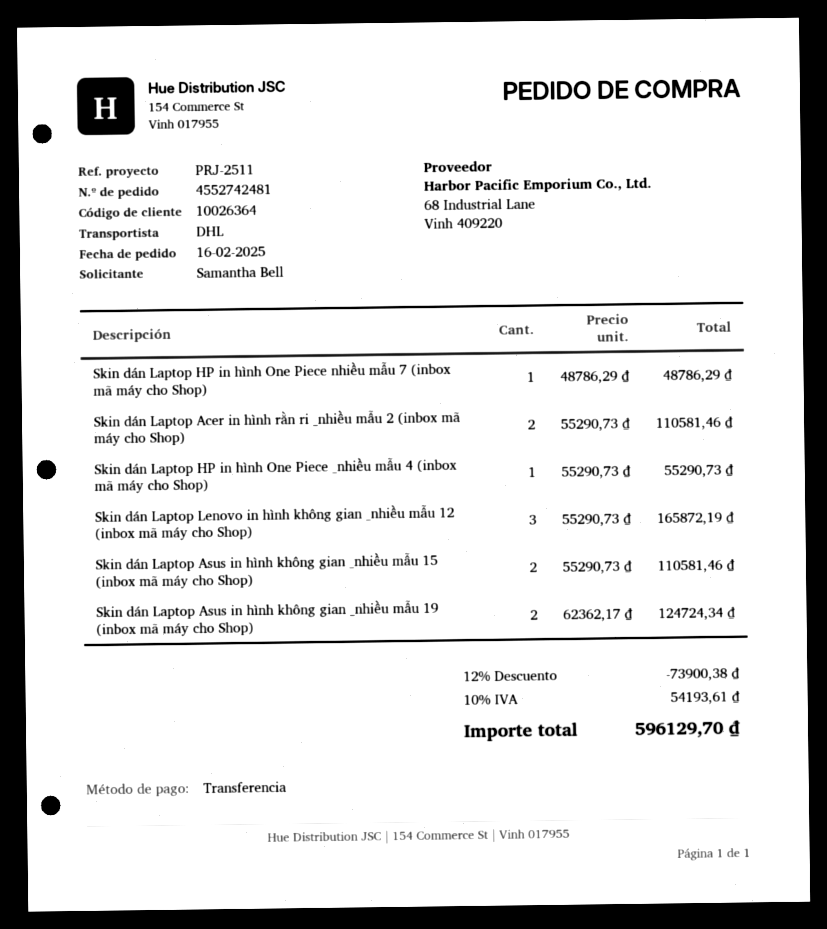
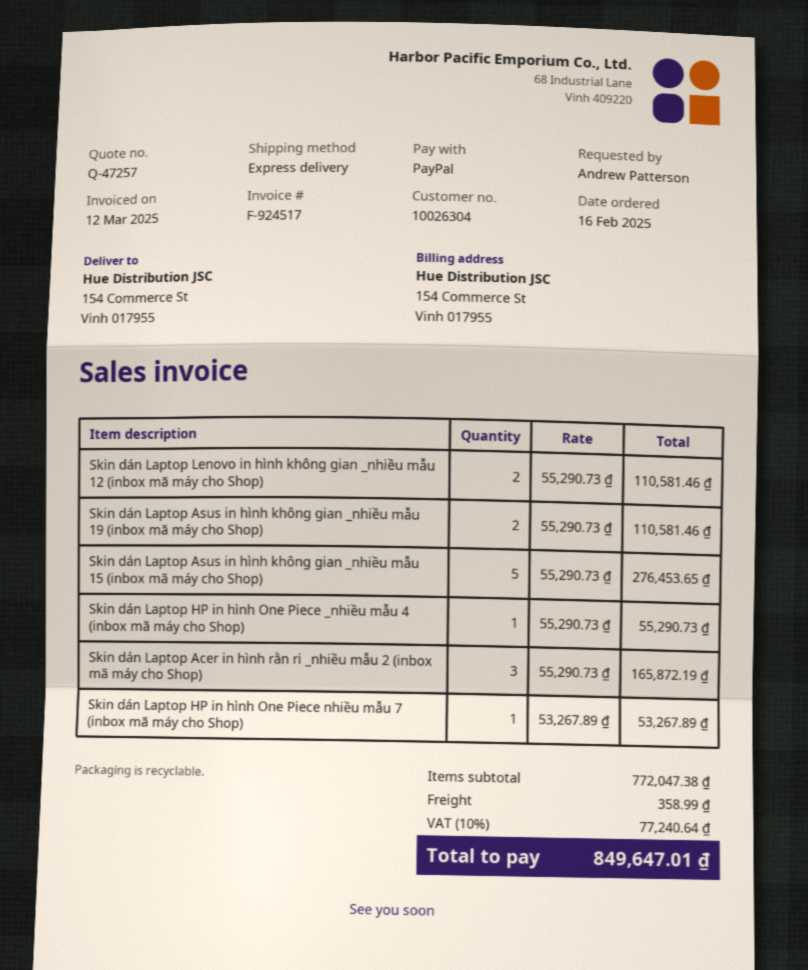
customer number: 10026364 -> 10026304
ordered by: Samantha Bell -> Andrew Patterson
payment method: bank transfer -> PayPal
shipping method: DHL -> express
Skin dán Laptop HP in hình One Piece nhiều mẫu 7 (inbox mã máy cho Shop): 1 x 48786.29 = 48786.29 -> 1 x 53267.89 = 53267.89
Skin dán Laptop Acer in hình rằn ri _nhiều mẫu 2 (inbox mã máy cho Shop): 2 x 55290.73 = 110581.46 -> 3 x 55290.73 = 165872.19
Skin dán Laptop Lenovo in hình không gian _nhiều mẫu 12 (inbox mã máy cho Shop): 3 x 55290.73 = 165872.19 -> 2 x 55290.73 = 110581.46
Skin dán Laptop Asus in hình không gian _nhiều mẫu 15 (inbox mã máy cho Shop): 2 x 55290.73 = 110581.46 -> 5 x 55290.73 = 276453.65
Skin dán Laptop Asus in hình không gian _nhiều mẫu 19 (inbox mã máy cho Shop): 2 x 62362.17 = 124724.34 -> 2 x 55290.73 = 110581.46
discount: 12% = 73900.38 -> none
shipping: none -> 358.99
tax: 10% = 54193.61 -> 10% = 77240.64
total: 596129.70 -> 849647.01

